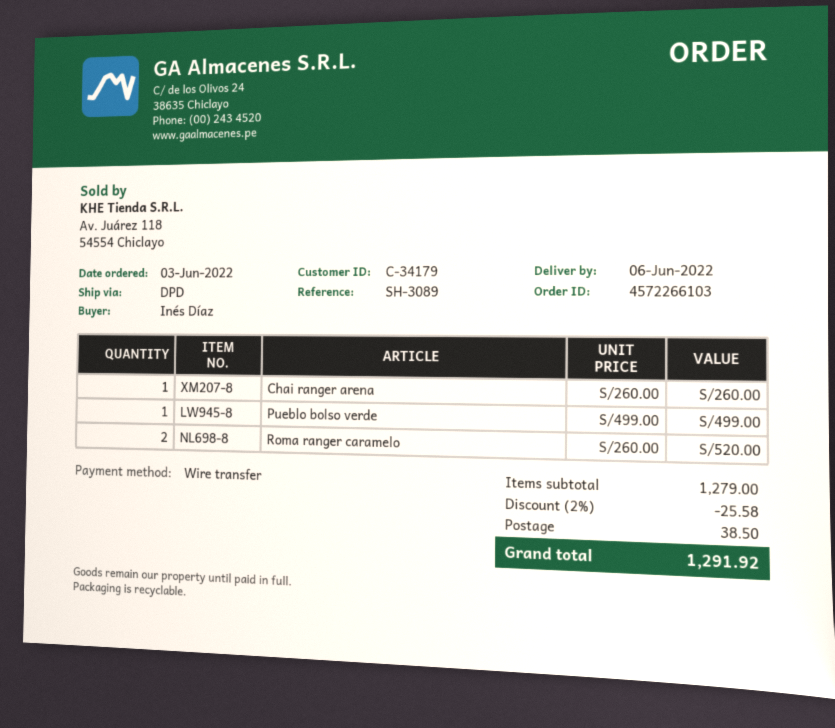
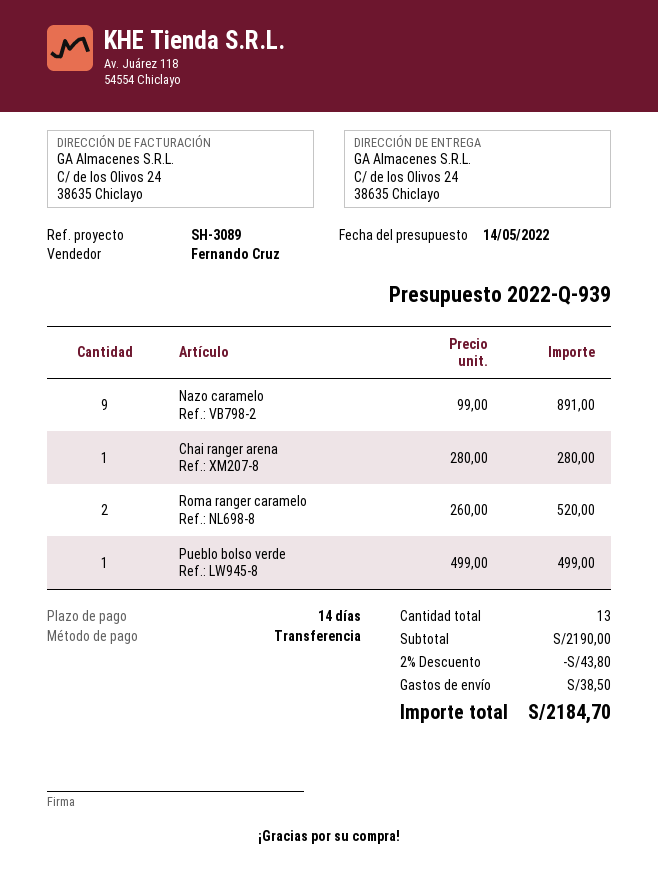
Chai ranger arena: 1 x 260.00 = 260.00 -> 1 x 280.00 = 280.00
Nazo caramelo: none -> 9 x 99.00 = 891.00
subtotal: 1279.00 -> 2190.00
discount: 2% = 25.58 -> 2% = 43.80
total: 1291.92 -> 2184.70

